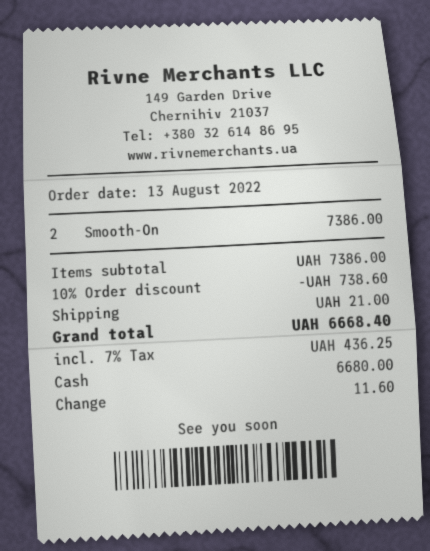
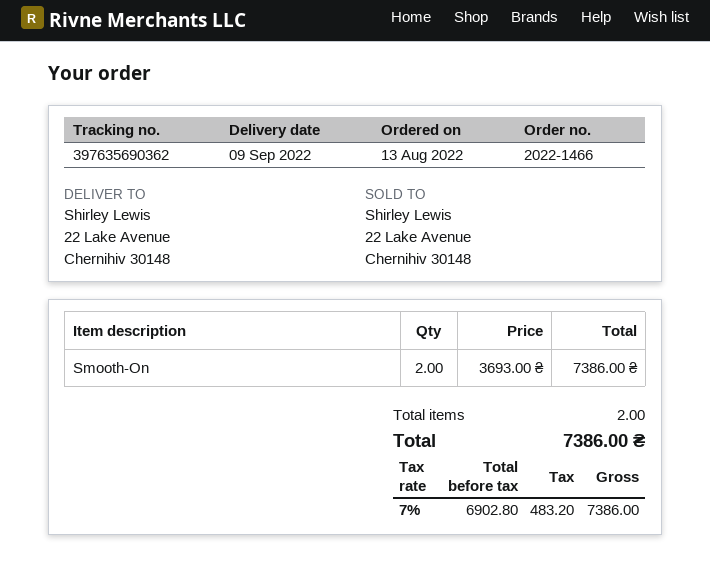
discount: 10% = 738.60 -> none
shipping: 21.00 -> none
tax: 7% = 436.25 -> 7% = 483.20
total: 6668.40 -> 7386.00

